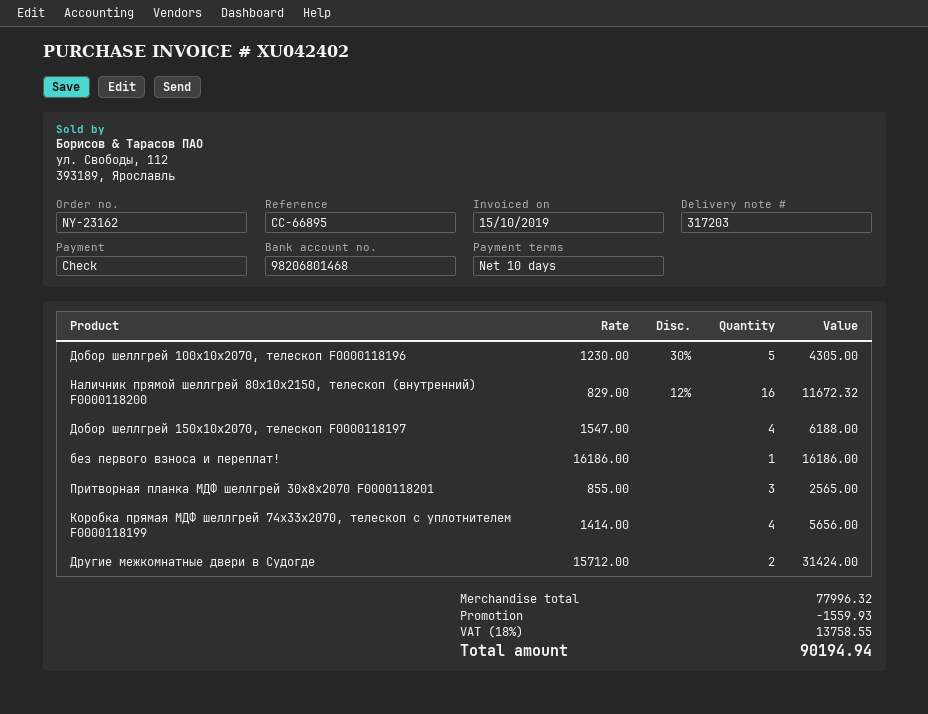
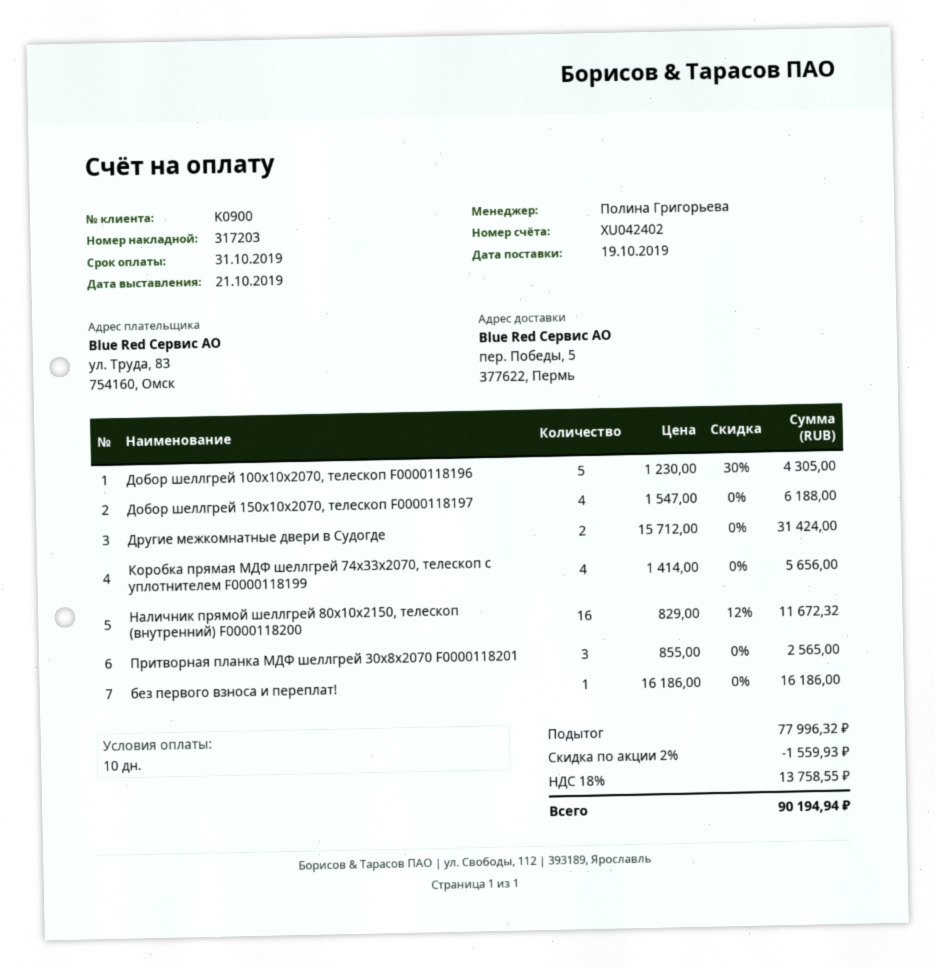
invoice date: 2019-10-15 -> 2019-10-21

